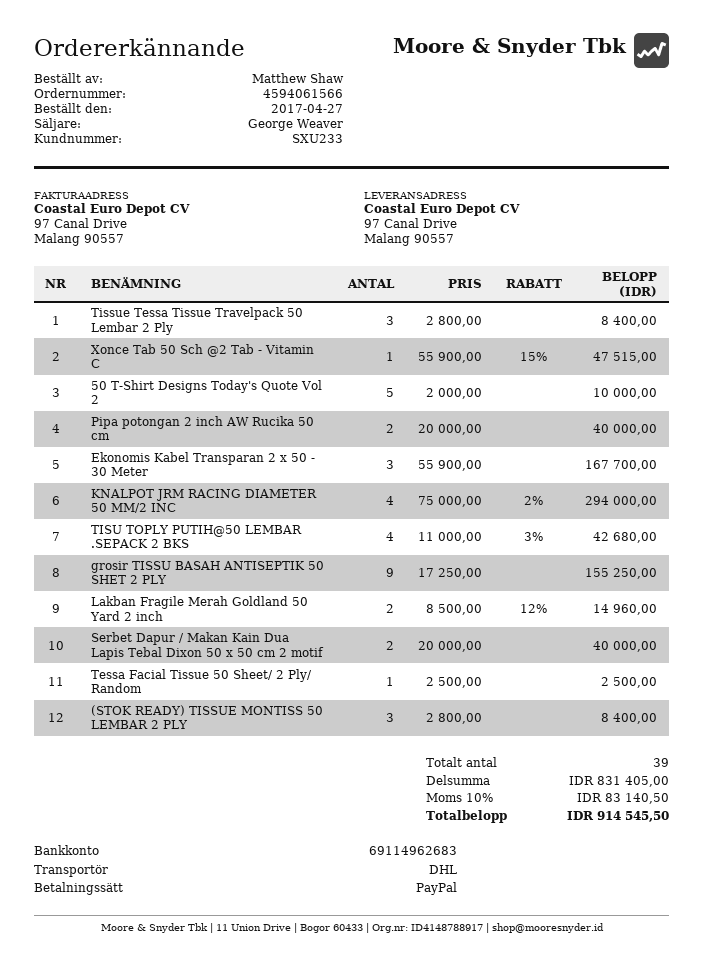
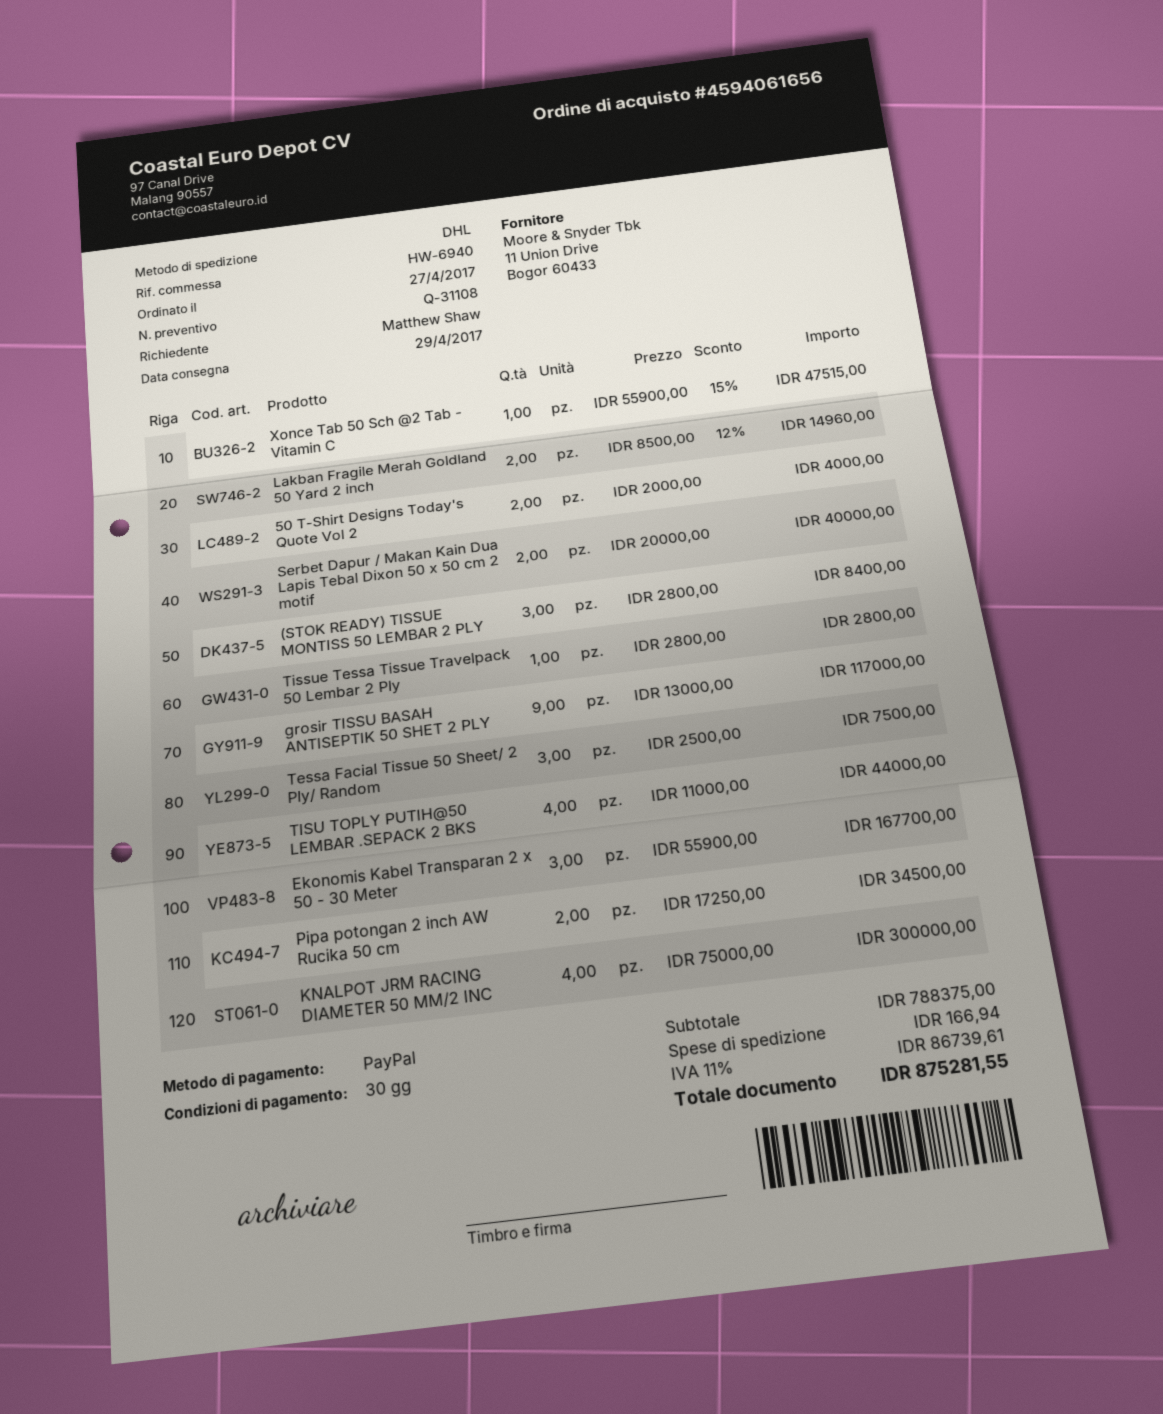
order number: 4594061566 -> 4594061656
Tissue Tessa Tissue Travelpack 50 Lembar 2 Ply: 3 x 2800.00 = 8400.00 -> 1 x 2800.00 = 2800.00
50 T-Shirt Designs Today's Quote Vol 2: 5 x 2000.00 = 10000.00 -> 2 x 2000.00 = 4000.00
Pipa potongan 2 inch AW Rucika 50 cm: 2 x 20000.00 = 40000.00 -> 2 x 17250.00 = 34500.00
KNALPOT JRM RACING DIAMETER 50 MM/2 INC: 4 x 75000.00 - 2% = 294000.00 -> 4 x 75000.00 = 300000.00
TISU TOPLY PUTIH@50 LEMBAR .SEPACK 2 BKS: 4 x 11000.00 - 3% = 42680.00 -> 4 x 11000.00 = 44000.00
grosir TISSU BASAH ANTISEPTIK 50 SHET 2 PLY: 9 x 17250.00 = 155250.00 -> 9 x 13000.00 = 117000.00
Tessa Facial Tissue 50 Sheet/ 2 Ply/ Random: 1 x 2500.00 = 2500.00 -> 3 x 2500.00 = 7500.00
subtotal: 831405.00 -> 788375.00
shipping: none -> 166.94
tax: 10% = 83140.50 -> 11% = 86739.61
total: 914545.50 -> 875281.55

